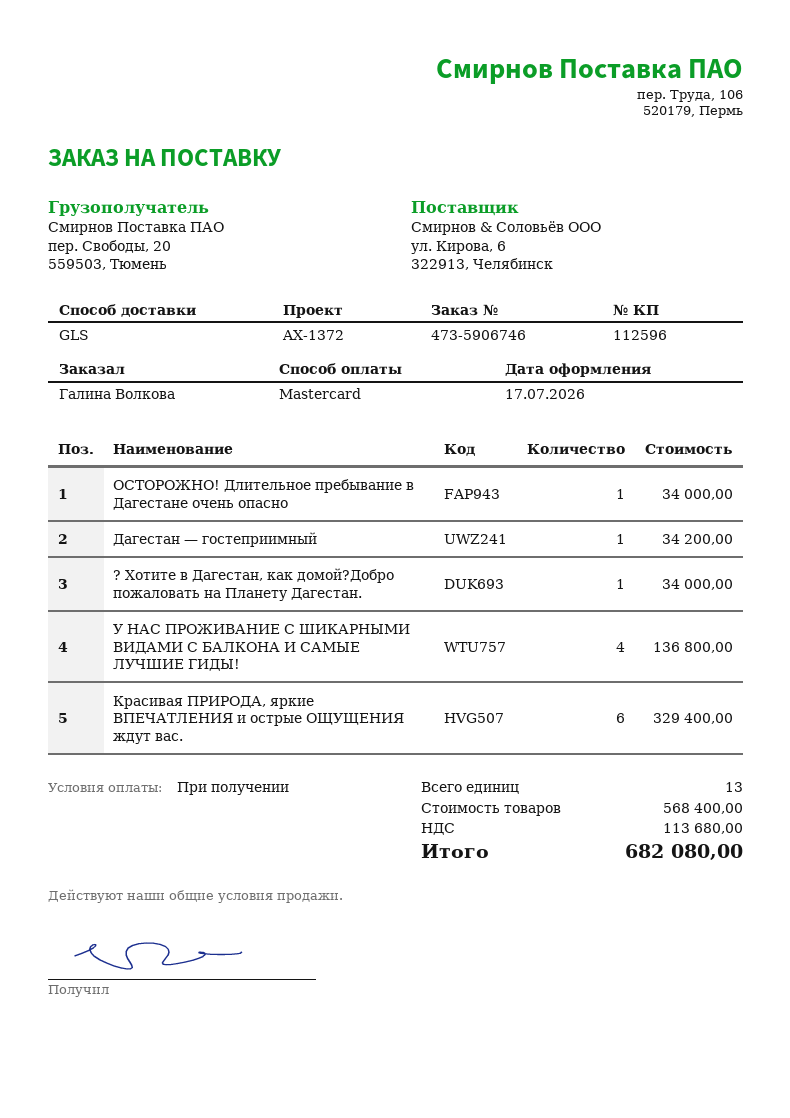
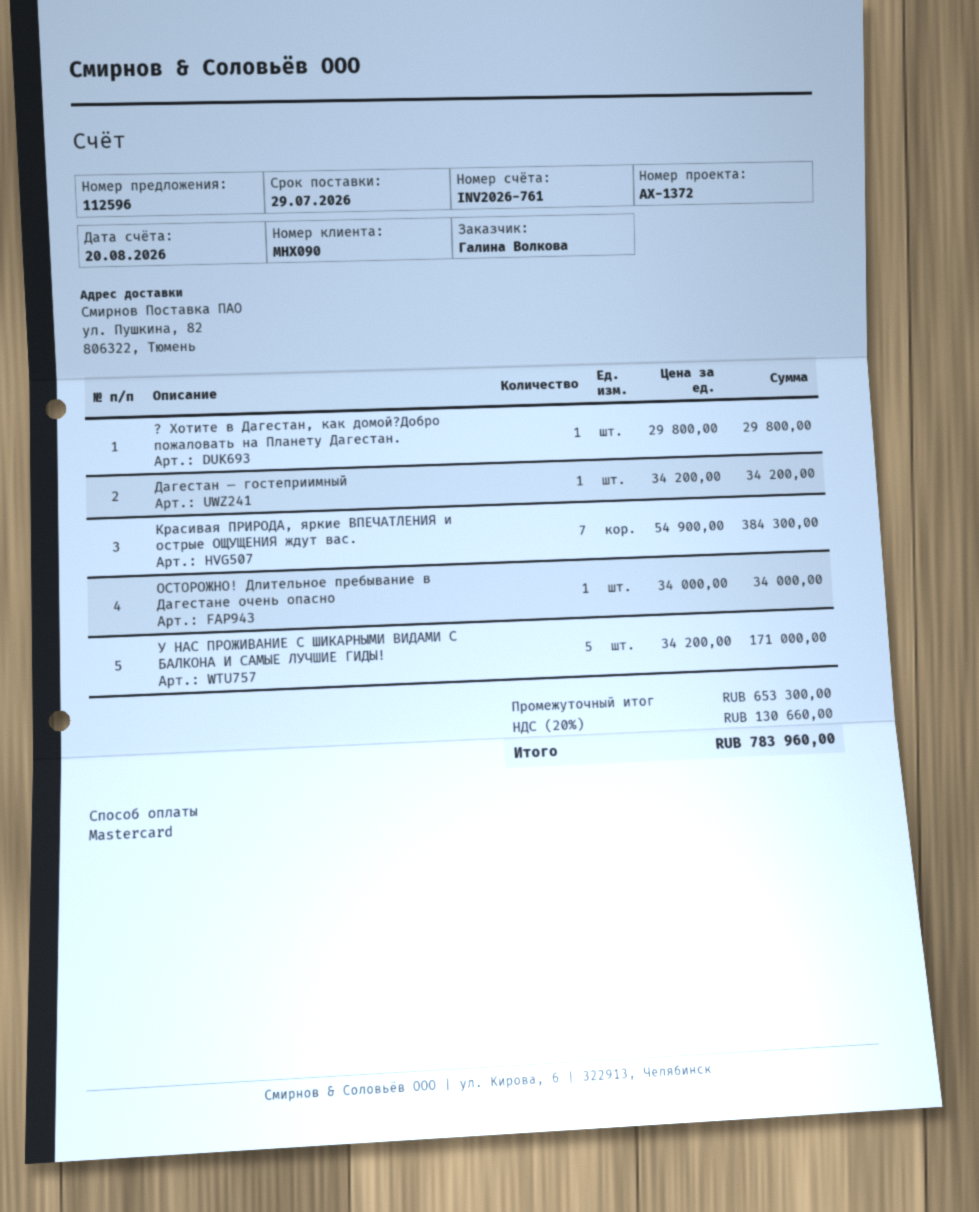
ship to: пер. Свободы, 20, 559503, Тюмень -> ул. Пушкина, 82, 806322, Тюмень
? Хотите в Дагестан, как домой?Добро пожаловать на Планету Дагестан.: 1 for 34000.00 -> 1 for 29800.00
У НАС ПРОЖИВАНИЕ С ШИКАРНЫМИ ВИДАМИ С БАЛКОНА И САМЫЕ ЛУЧШИЕ ГИДЫ!: 4 for 136800.00 -> 5 for 171000.00
Красивая ПРИРОДА, яркие ВПЕЧАТЛЕНИЯ и острые ОЩУЩЕНИЯ ждут вас.: 6 for 329400.00 -> 7 for 384300.00
subtotal: 568400.00 -> 653300.00
tax: 113680.00 -> 130660.00
total: 682080.00 -> 783960.00

